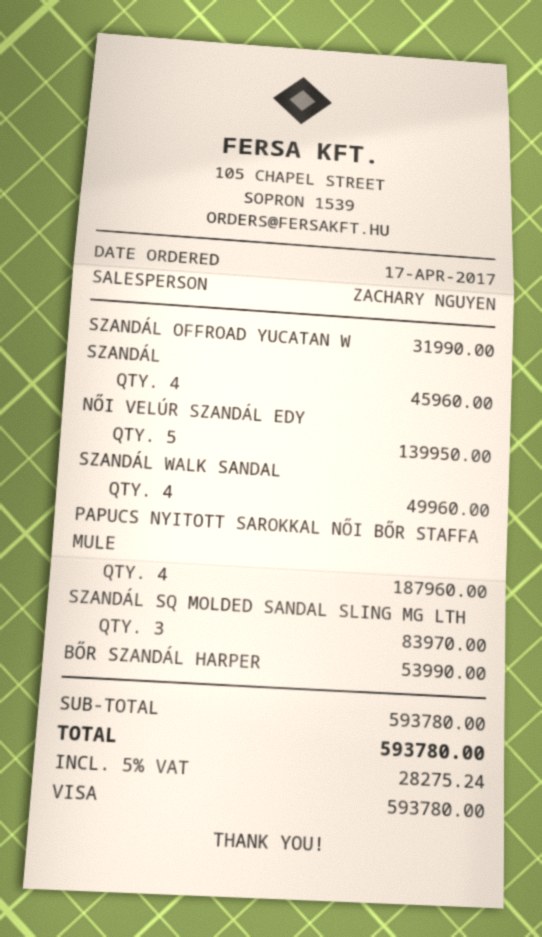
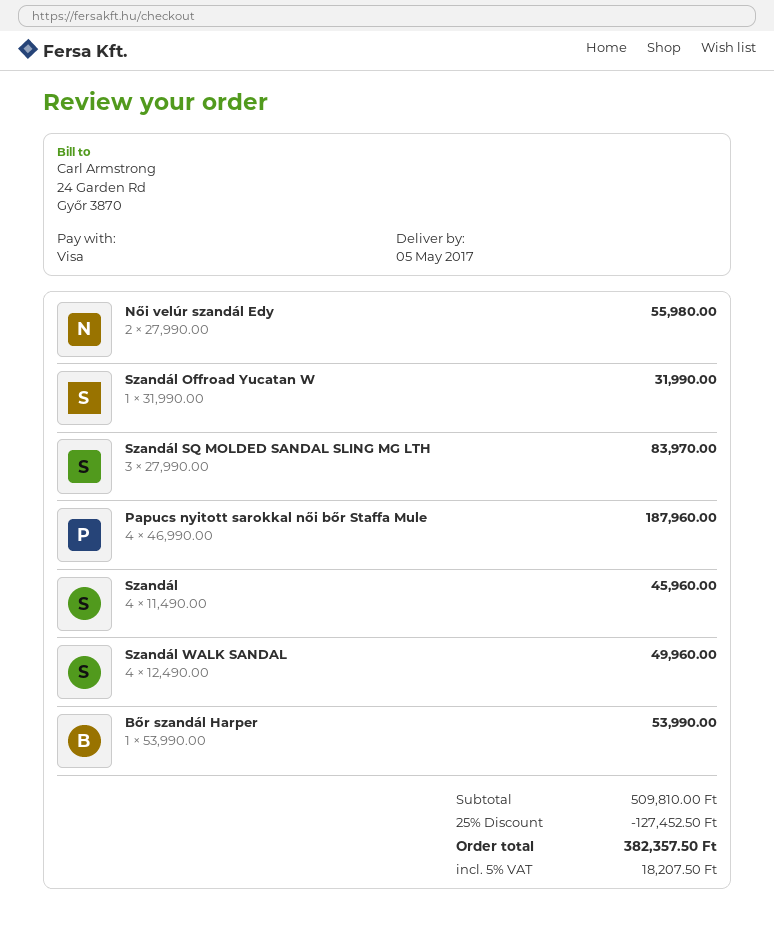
NŐI VELÚR SZANDÁL EDY: 5 for 139950.00 -> 2 for 55980.00
subtotal: 593780.00 -> 509810.00
discount: none -> 25% = 127452.50
tax: 5% = 28275.24 -> 5% = 18207.50
total: 593780.00 -> 382357.50

